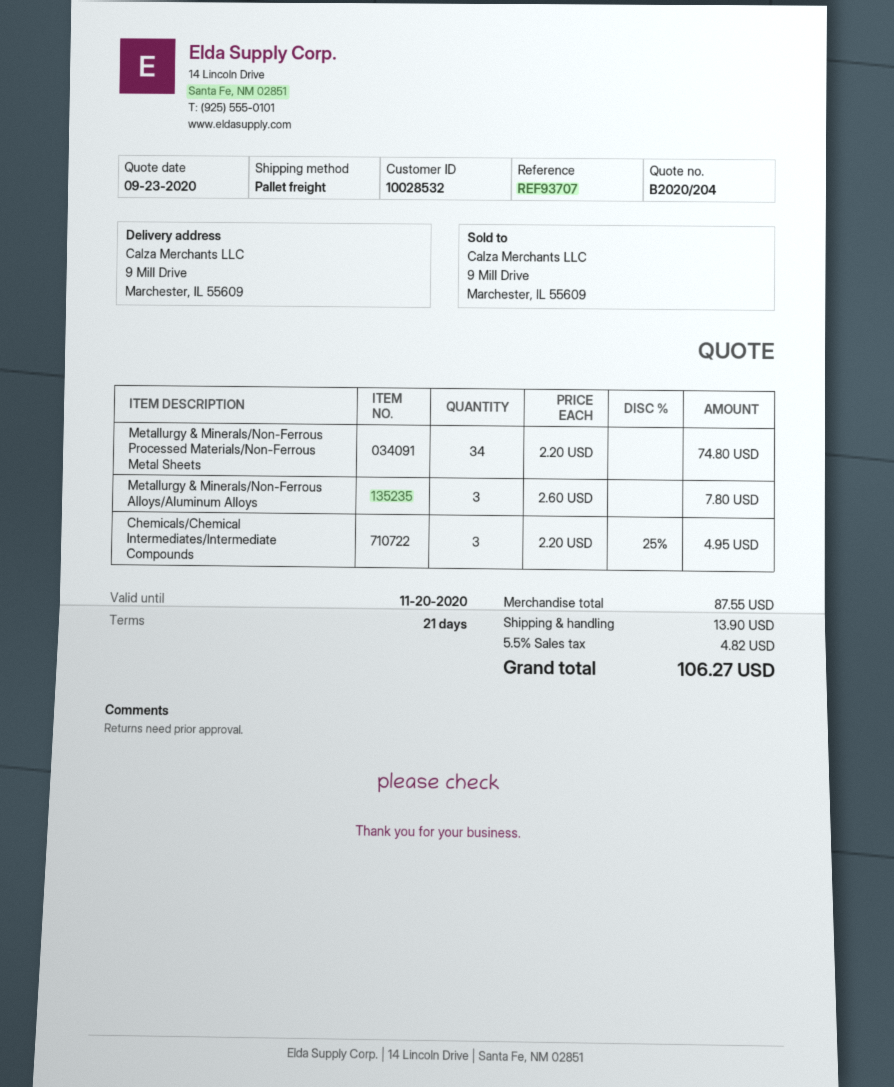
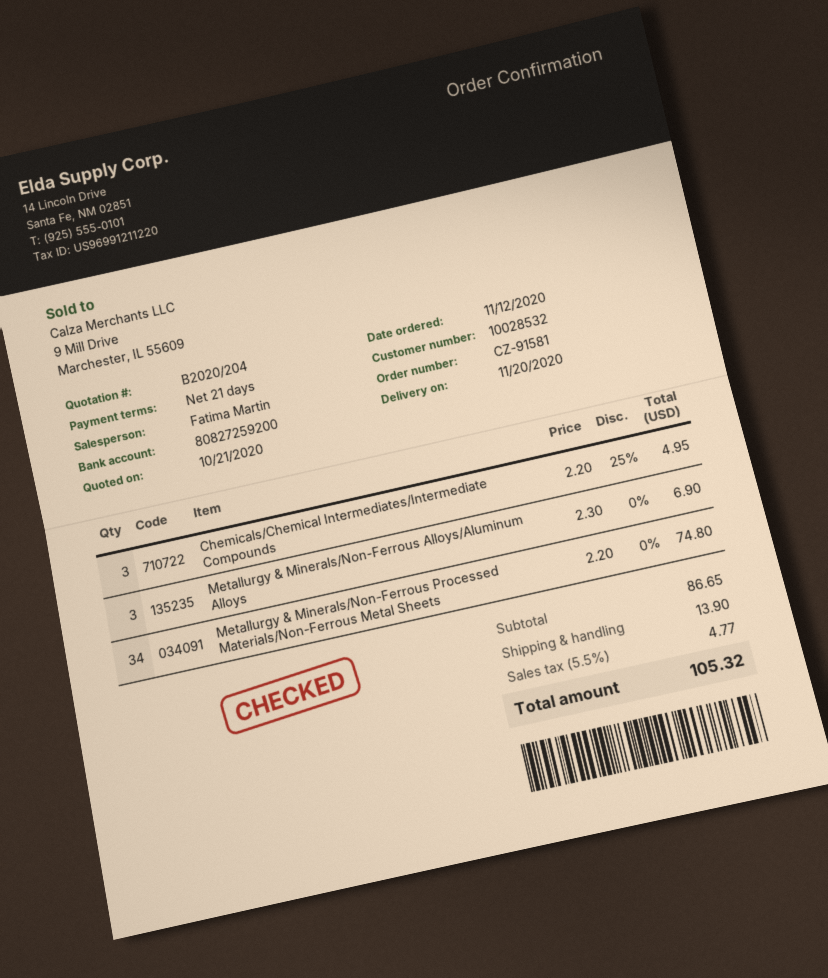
quote date: 2020-09-23 -> 2020-10-21
Metallurgy & Minerals/Non-Ferrous Alloys/Aluminum Alloys: 3 x 2.60 = 7.80 -> 3 x 2.30 = 6.90
subtotal: 87.55 -> 86.65
tax: 5.5% = 4.82 -> 5.5% = 4.77
total: 106.27 -> 105.32

